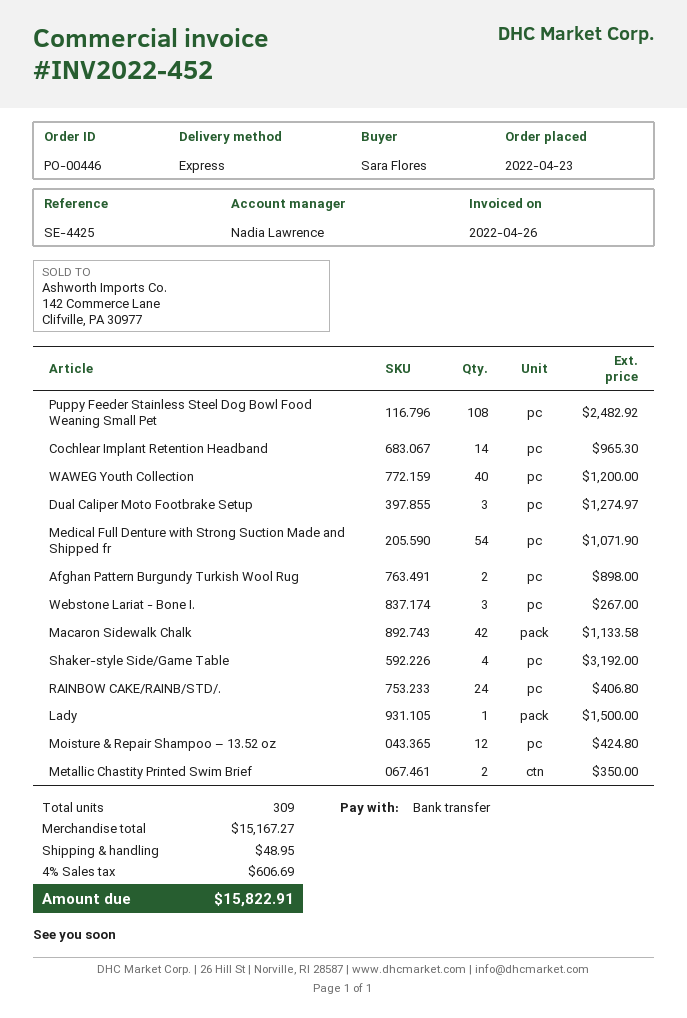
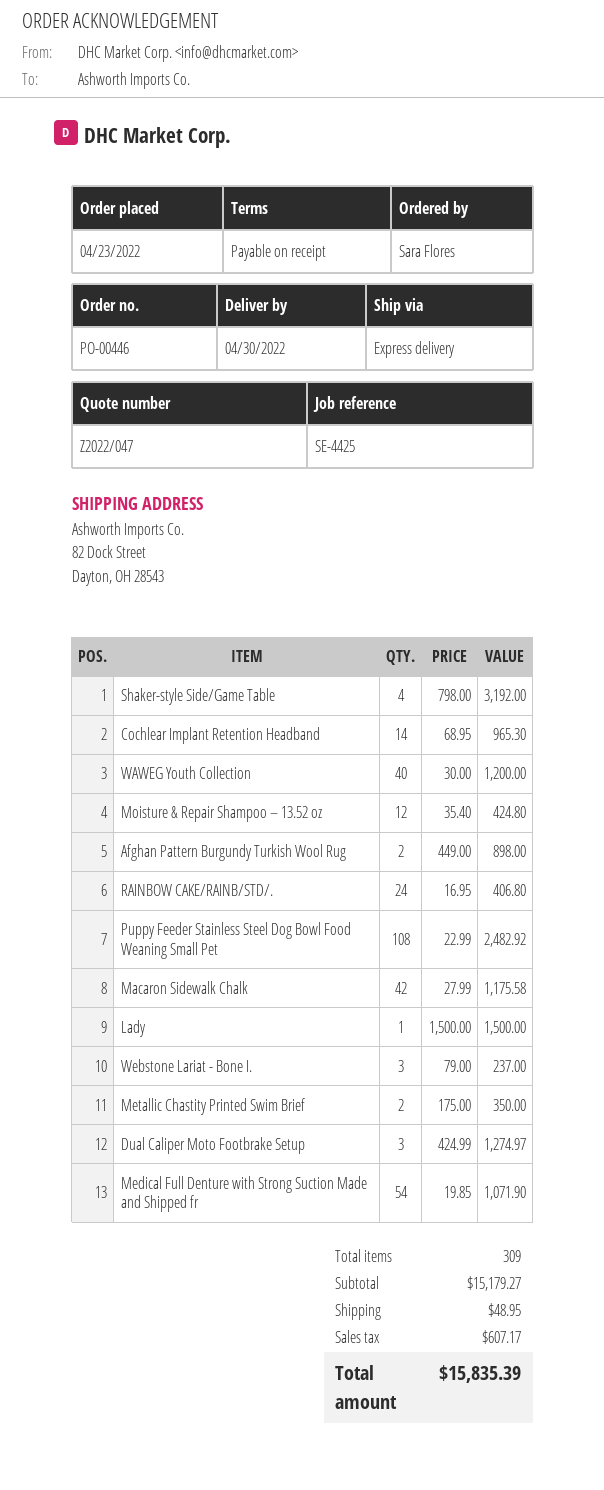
Webstone Lariat - Bone I.: 3 for 267.00 -> 3 for 237.00
Macaron Sidewalk Chalk: 42 for 1133.58 -> 42 for 1175.58
subtotal: 15167.27 -> 15179.27
tax: 606.69 -> 607.17
total: 15822.91 -> 15835.39

